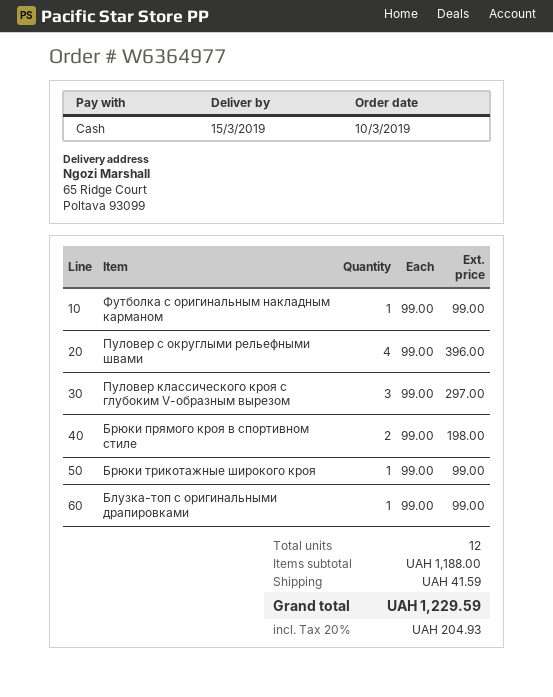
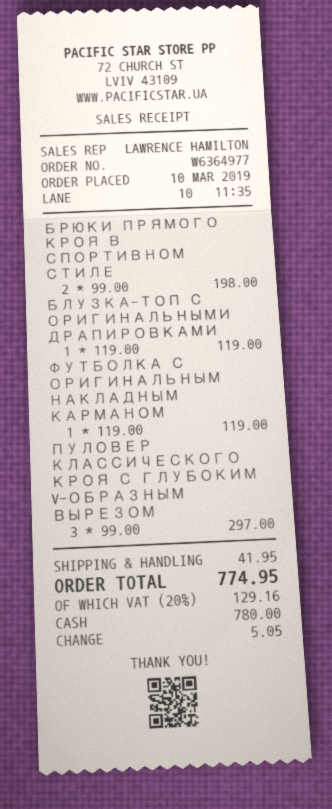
Футболка с оригинальным накладным карманом: 1 x 99.00 = 99.00 -> 1 x 119.00 = 119.00
Пуловер с округлыми рельефными швами: 4 x 99.00 = 396.00 -> none
Брюки трикотажные широкого кроя: 1 x 99.00 = 99.00 -> none
Блузка-топ с оригинальными драпировками: 1 x 99.00 = 99.00 -> 1 x 119.00 = 119.00
shipping: 41.59 -> 41.95
tax: 20% = 204.93 -> 20% = 129.16
total: 1229.59 -> 774.95

